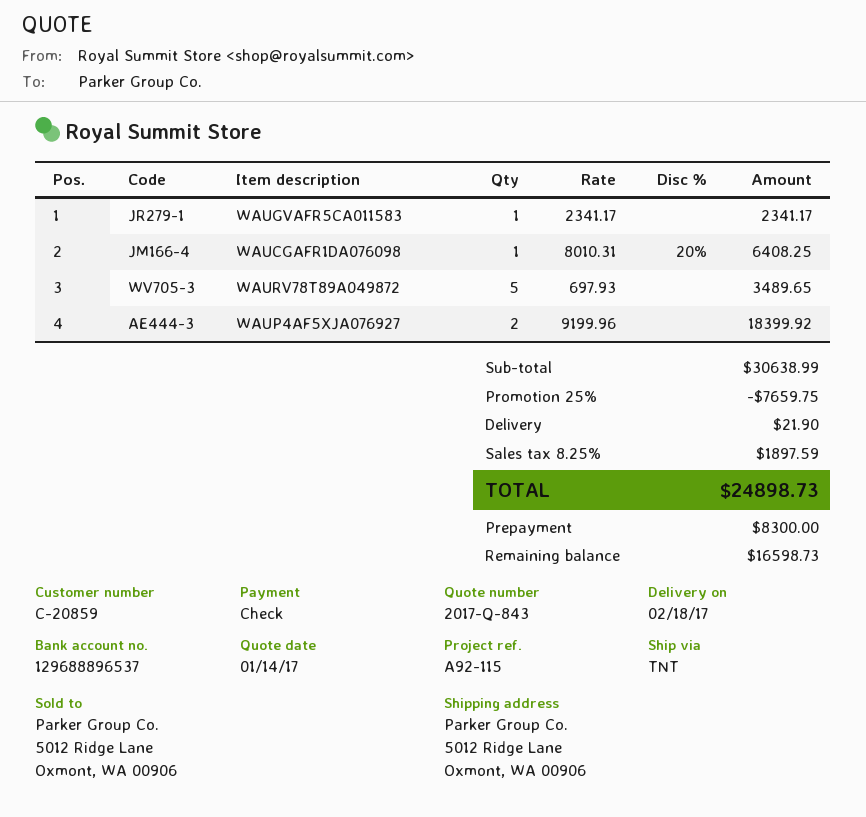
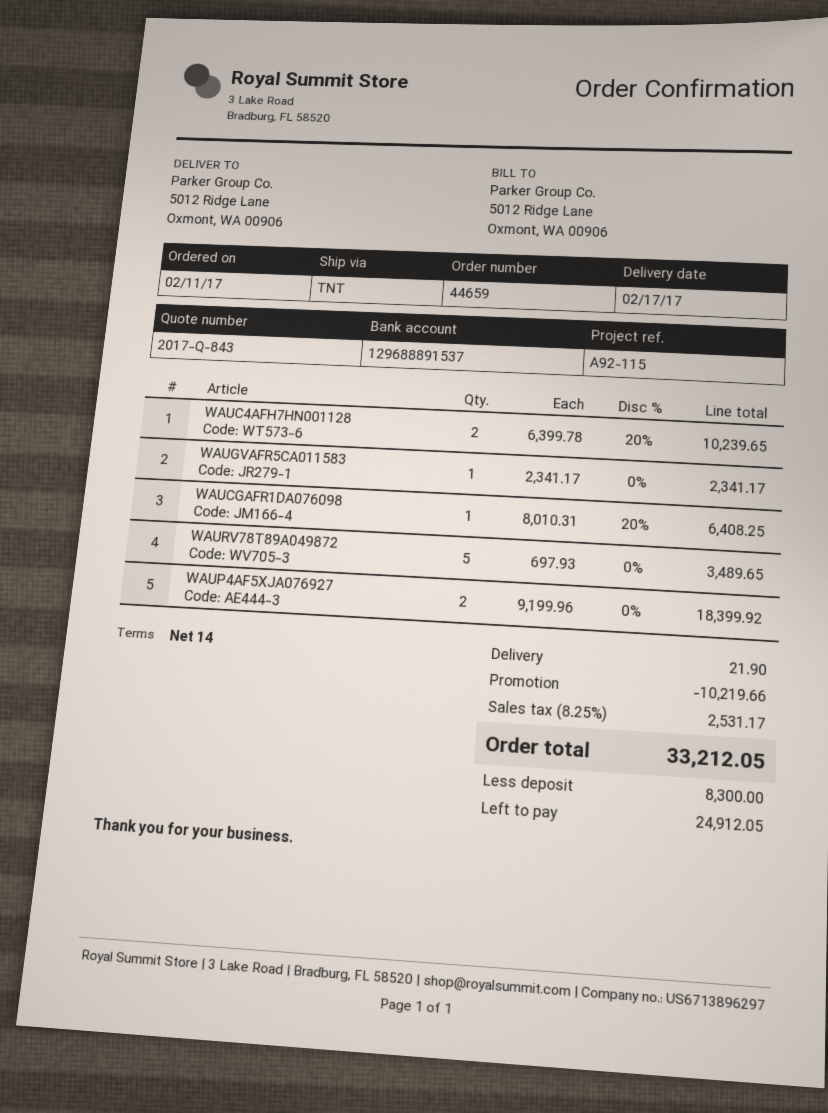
delivery date: 2017-02-18 -> 2017-02-17
bank account: 129688896537 -> 129688891537
WAUC4AFH7HN001128: none -> 2 x 6399.78 - 20% = 10239.65
discount: 7659.75 -> 10219.66
tax: 8.25% = 1897.59 -> 8.25% = 2531.17
total: 24898.73 -> 33212.05
balance: 16598.73 -> 24912.05

